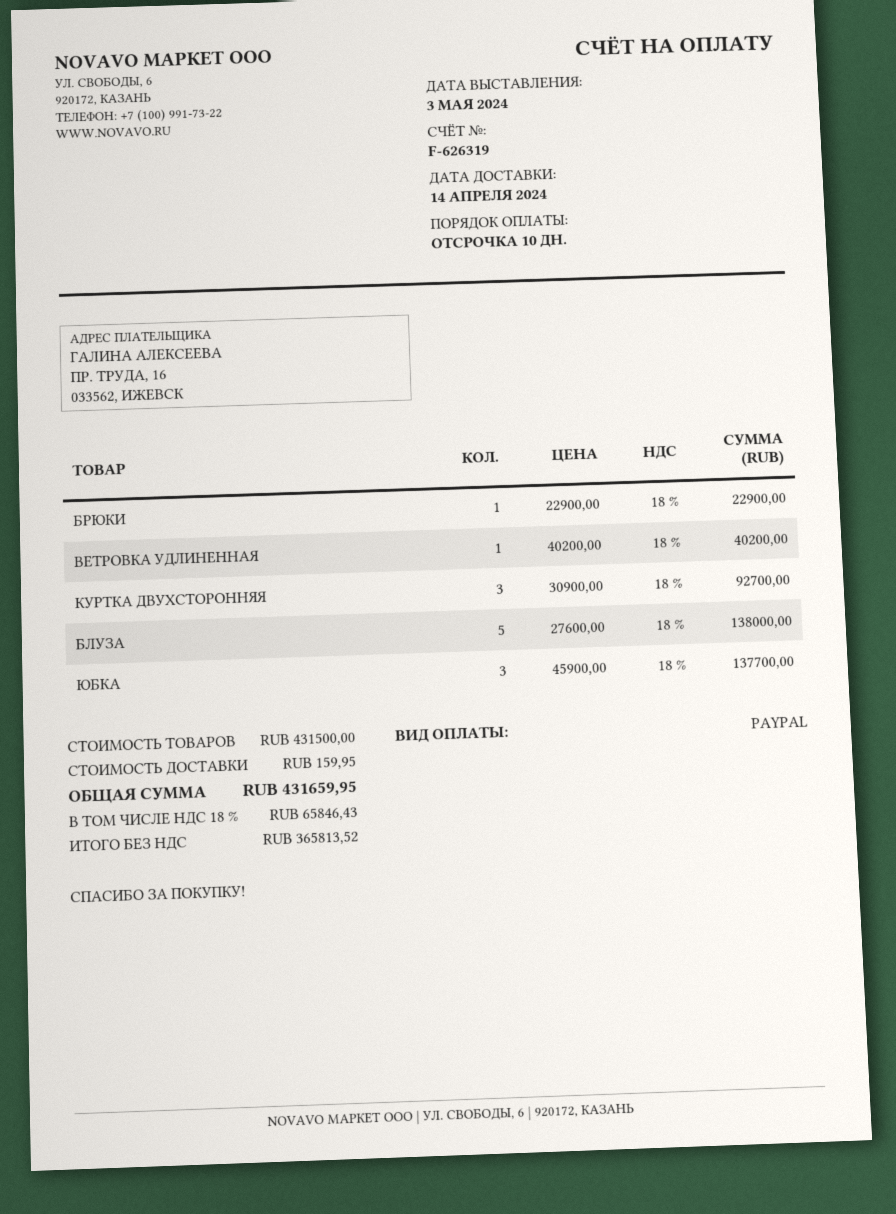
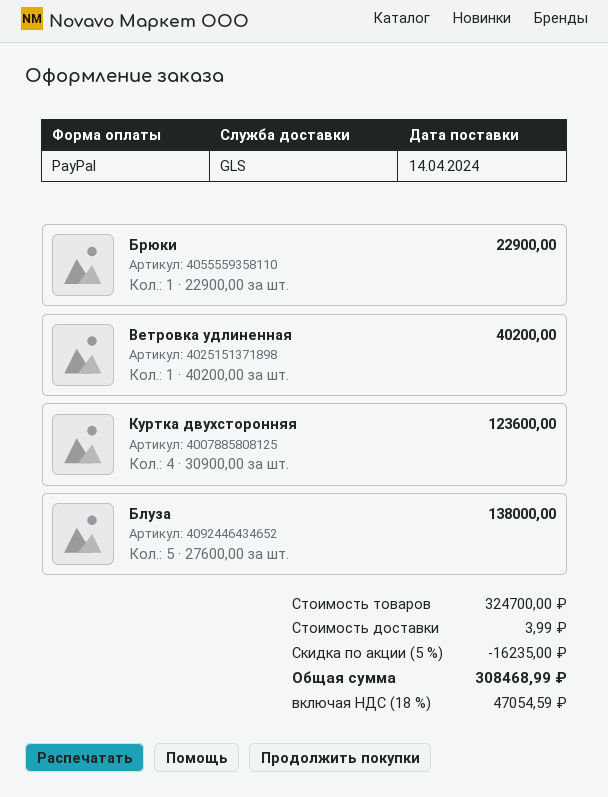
КУРТКА ДВУХСТОРОННЯЯ: 3 x 30900.00 = 92700.00 -> 4 x 30900.00 = 123600.00
ЮБКА: 3 x 45900.00 = 137700.00 -> none
subtotal: 431500.00 -> 324700.00
discount: none -> 5% = 16235.00
shipping: 159.95 -> 3.99
tax: 18% = 65846.43 -> 18% = 47054.59
total: 431659.95 -> 308468.99

